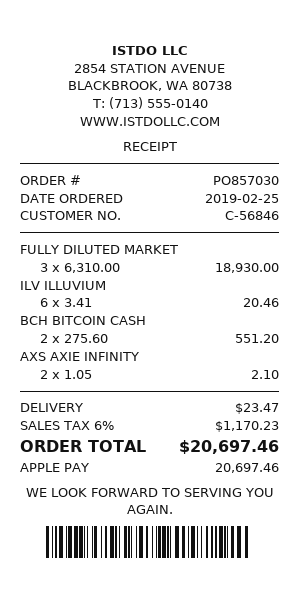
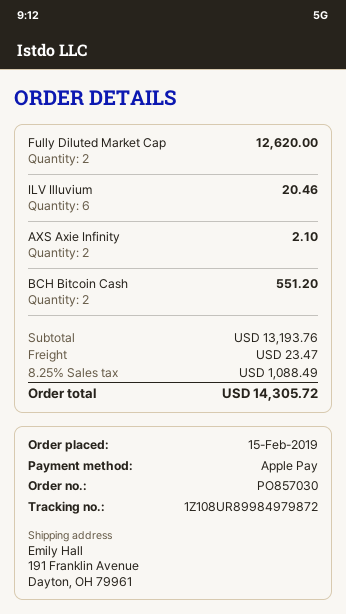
order date: 2019-02-25 -> 2019-02-15
FULLY DILUTED MARKET: 3 for 18930.00 -> 2 for 12620.00
tax: 6% = 1170.23 -> 8.25% = 1088.49
total: 20697.46 -> 14305.72

